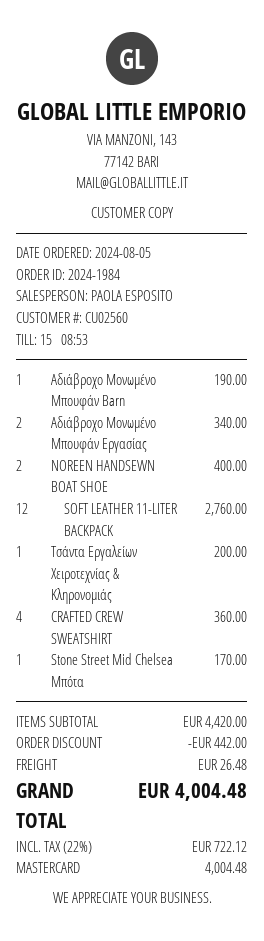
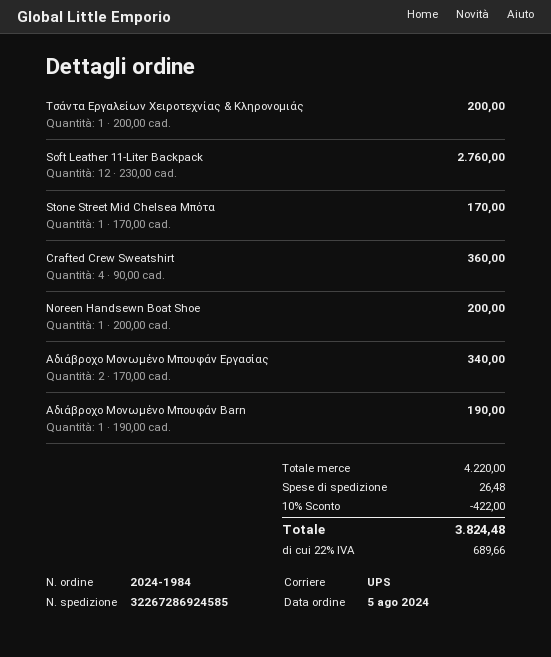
NOREEN HANDSEWN BOAT SHOE: 2 for 400.00 -> 1 for 200.00
subtotal: 4420.00 -> 4220.00
discount: 442.00 -> 422.00
tax: 22% = 722.12 -> 22% = 689.66
total: 4004.48 -> 3824.48

